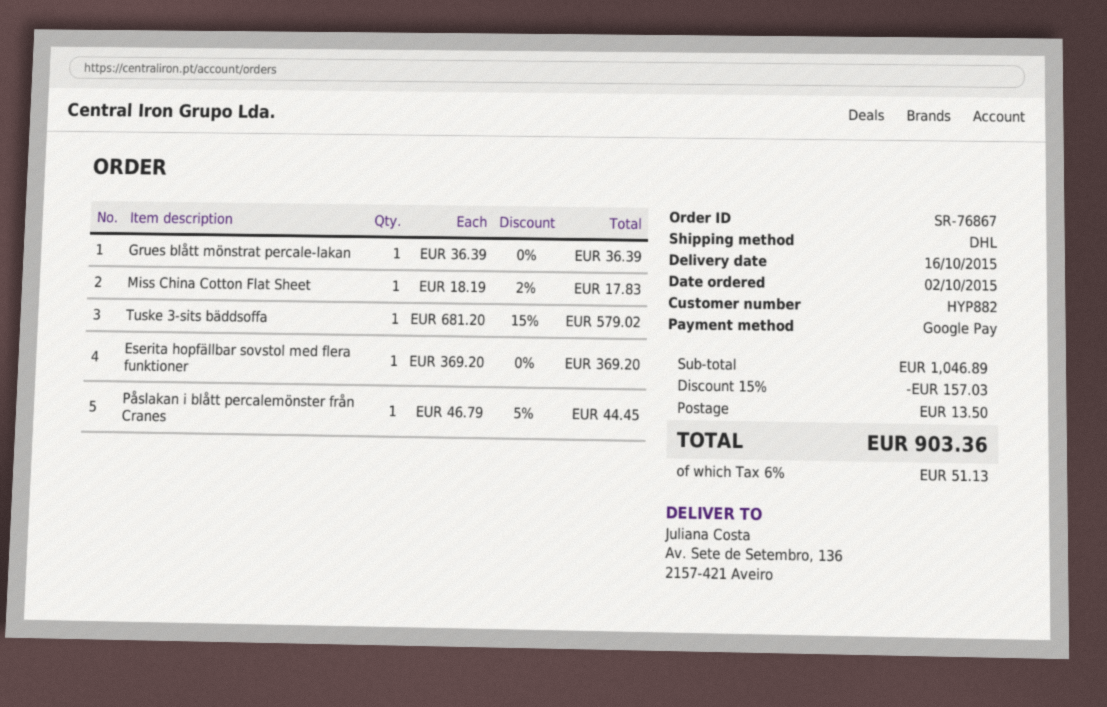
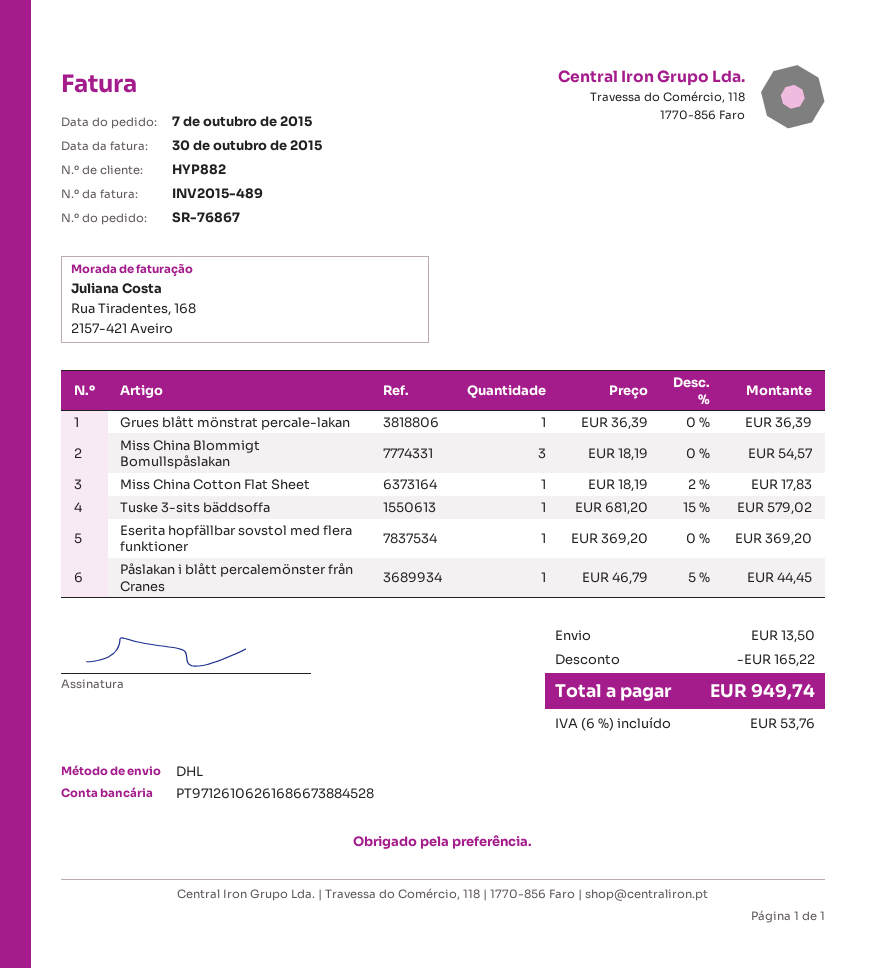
order date: 2015-10-02 -> 2015-10-07
Miss China Blommigt Bomullspåslakan: none -> 3 x 18.19 = 54.57
discount: 157.03 -> 165.22
tax: 6% = 51.13 -> 6% = 53.76
total: 903.36 -> 949.74

